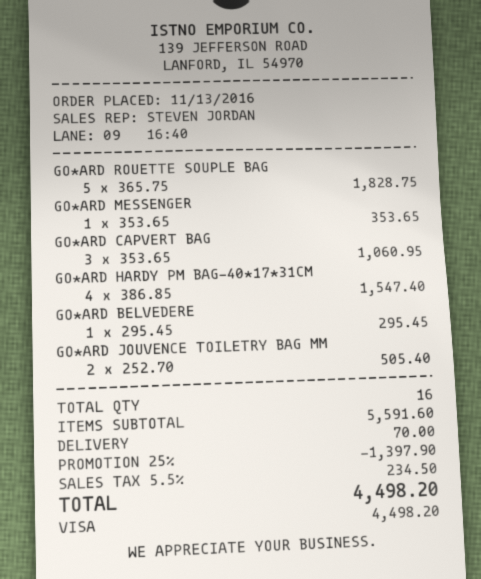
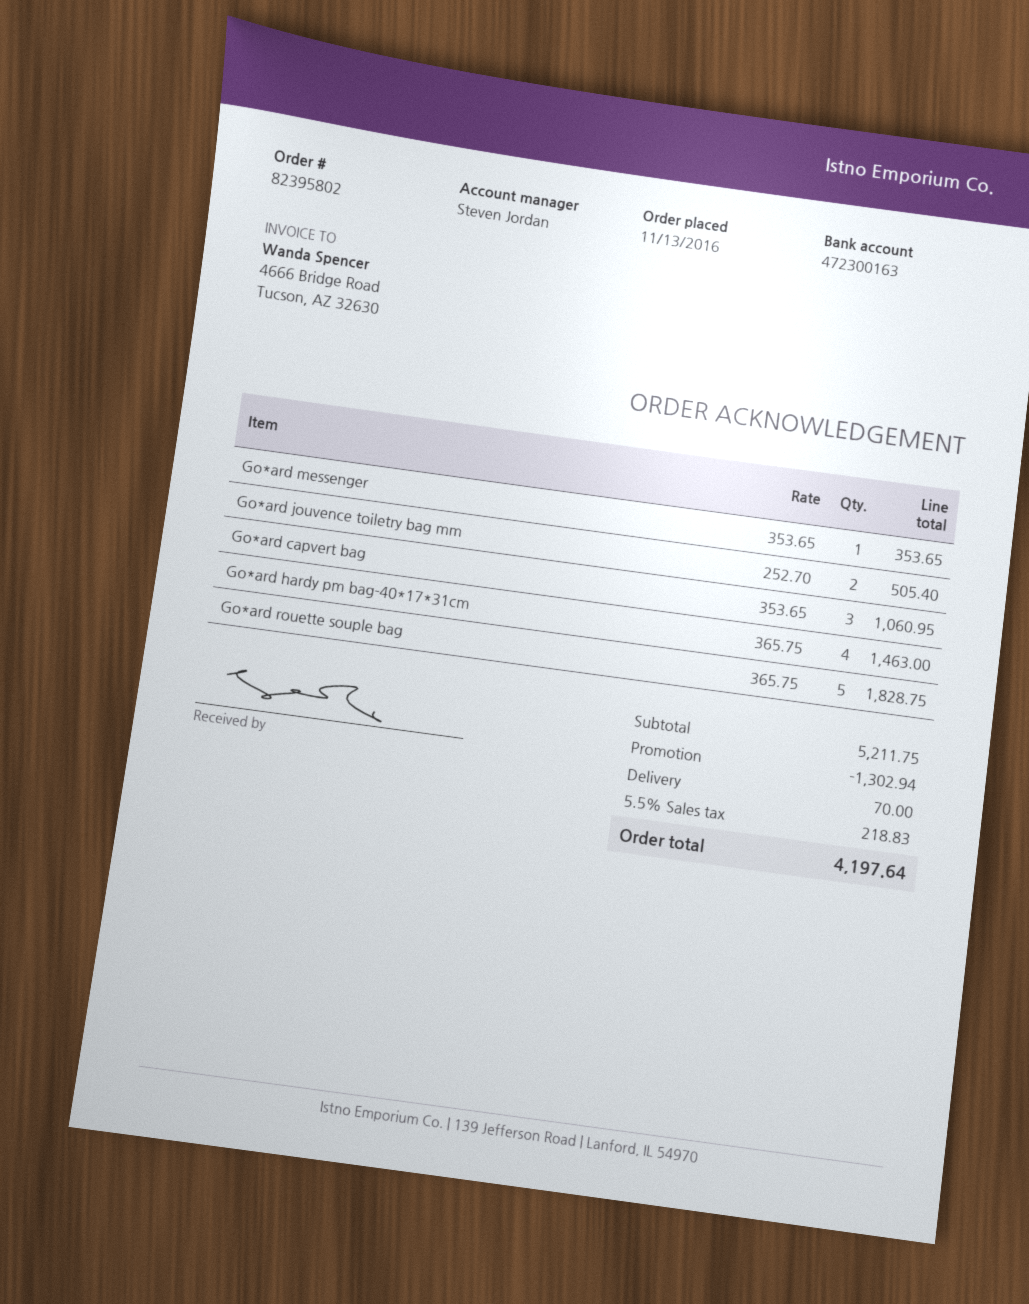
GO*ARD HARDY PM BAG-40*17*31CM: 4 x 386.85 = 1547.40 -> 4 x 365.75 = 1463.00
GO*ARD BELVEDERE: 1 x 295.45 = 295.45 -> none
subtotal: 5591.60 -> 5211.75
discount: 1397.90 -> 1302.94
tax: 5.5% = 234.50 -> 5.5% = 218.83
total: 4498.20 -> 4197.64

